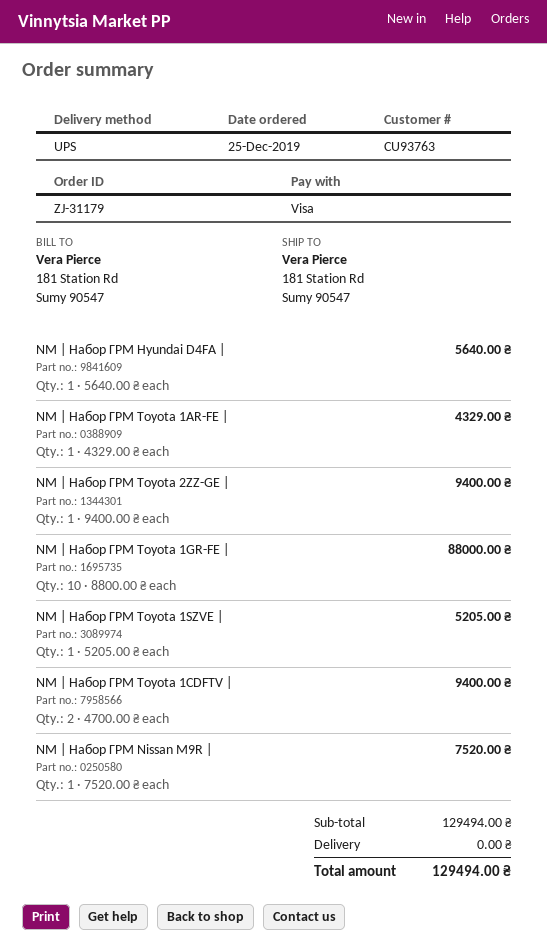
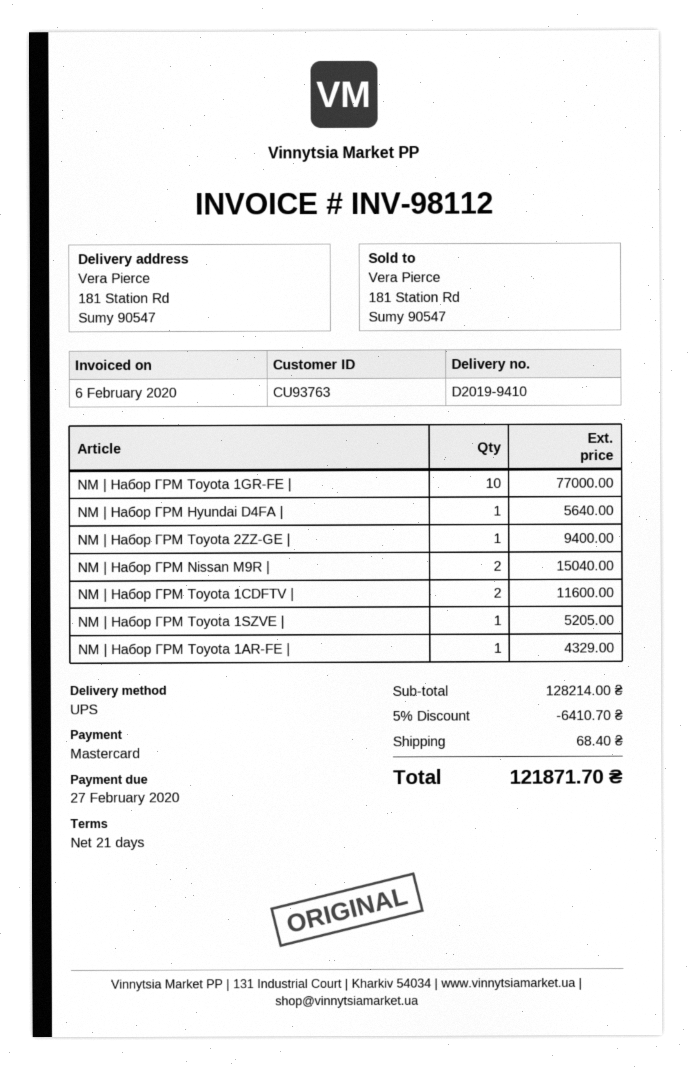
payment method: Visa -> Mastercard
NM | Набор ГРМ Toyota 1GR-FE |: 10 for 88000.00 -> 10 for 77000.00
NM | Набор ГРМ Toyota 1CDFTV |: 2 for 9400.00 -> 2 for 11600.00
NM | Набор ГРМ Nissan M9R |: 1 for 7520.00 -> 2 for 15040.00
subtotal: 129494.00 -> 128214.00
discount: none -> 5% = 6410.70
shipping: 0.00 -> 68.40
total: 129494.00 -> 121871.70

